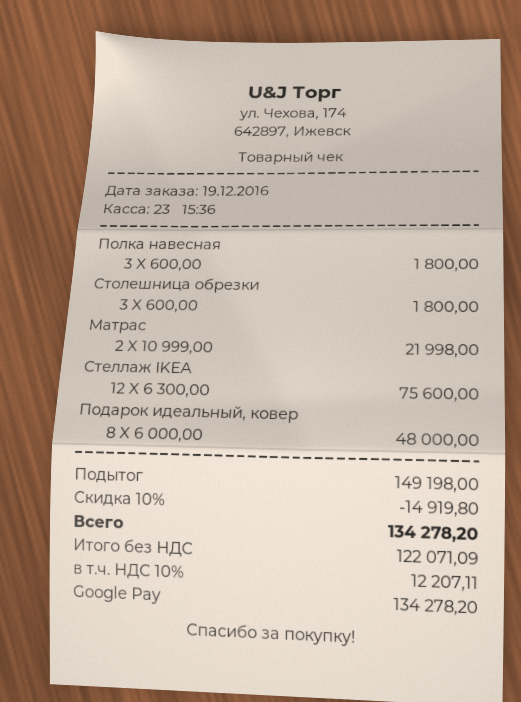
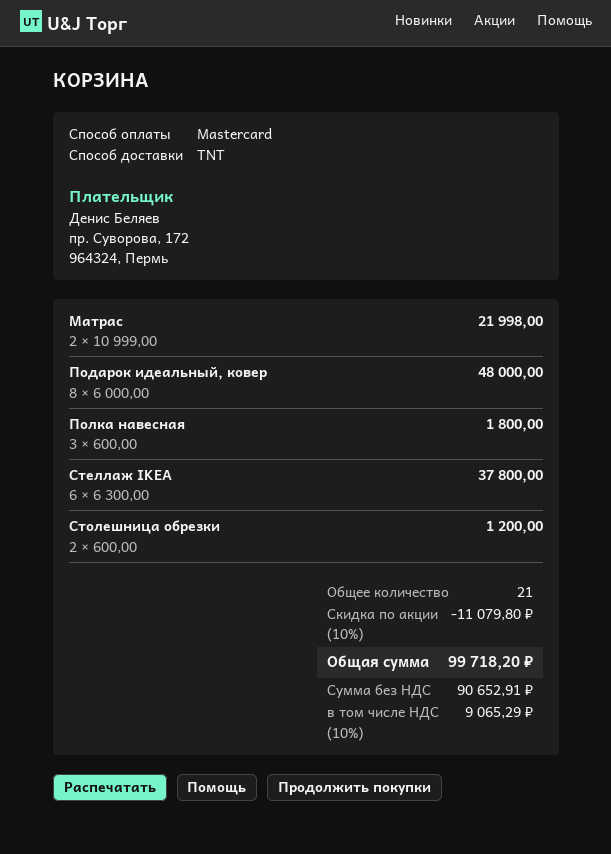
payment method: Google Pay -> Mastercard
Столешница обрезки: 3 x 600.00 = 1800.00 -> 2 x 600.00 = 1200.00
Стеллаж IKEA: 12 x 6300.00 = 75600.00 -> 6 x 6300.00 = 37800.00
discount: 10% = 14919.80 -> 10% = 11079.80
net: 122071.09 -> 90652.91
tax: 10% = 12207.11 -> 10% = 9065.29
total: 134278.20 -> 99718.20

